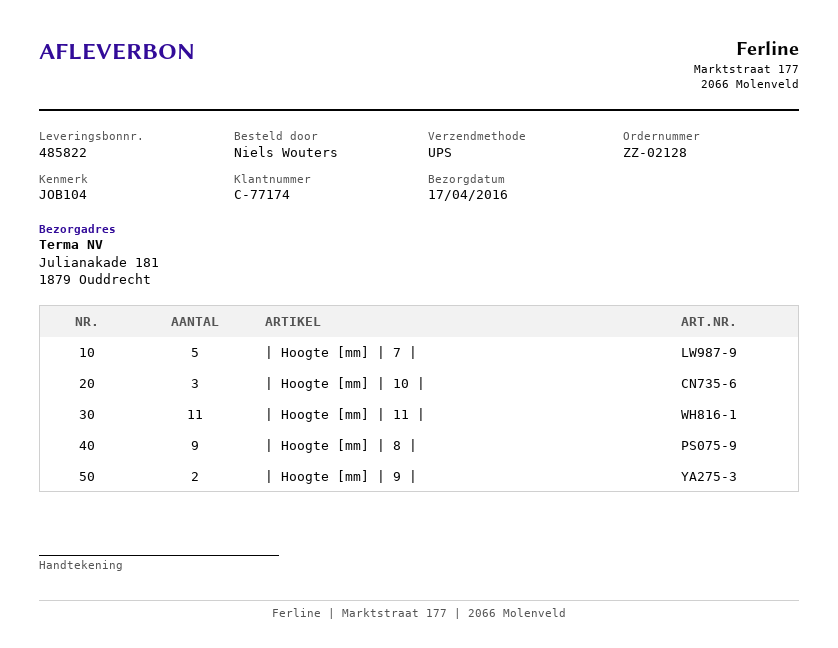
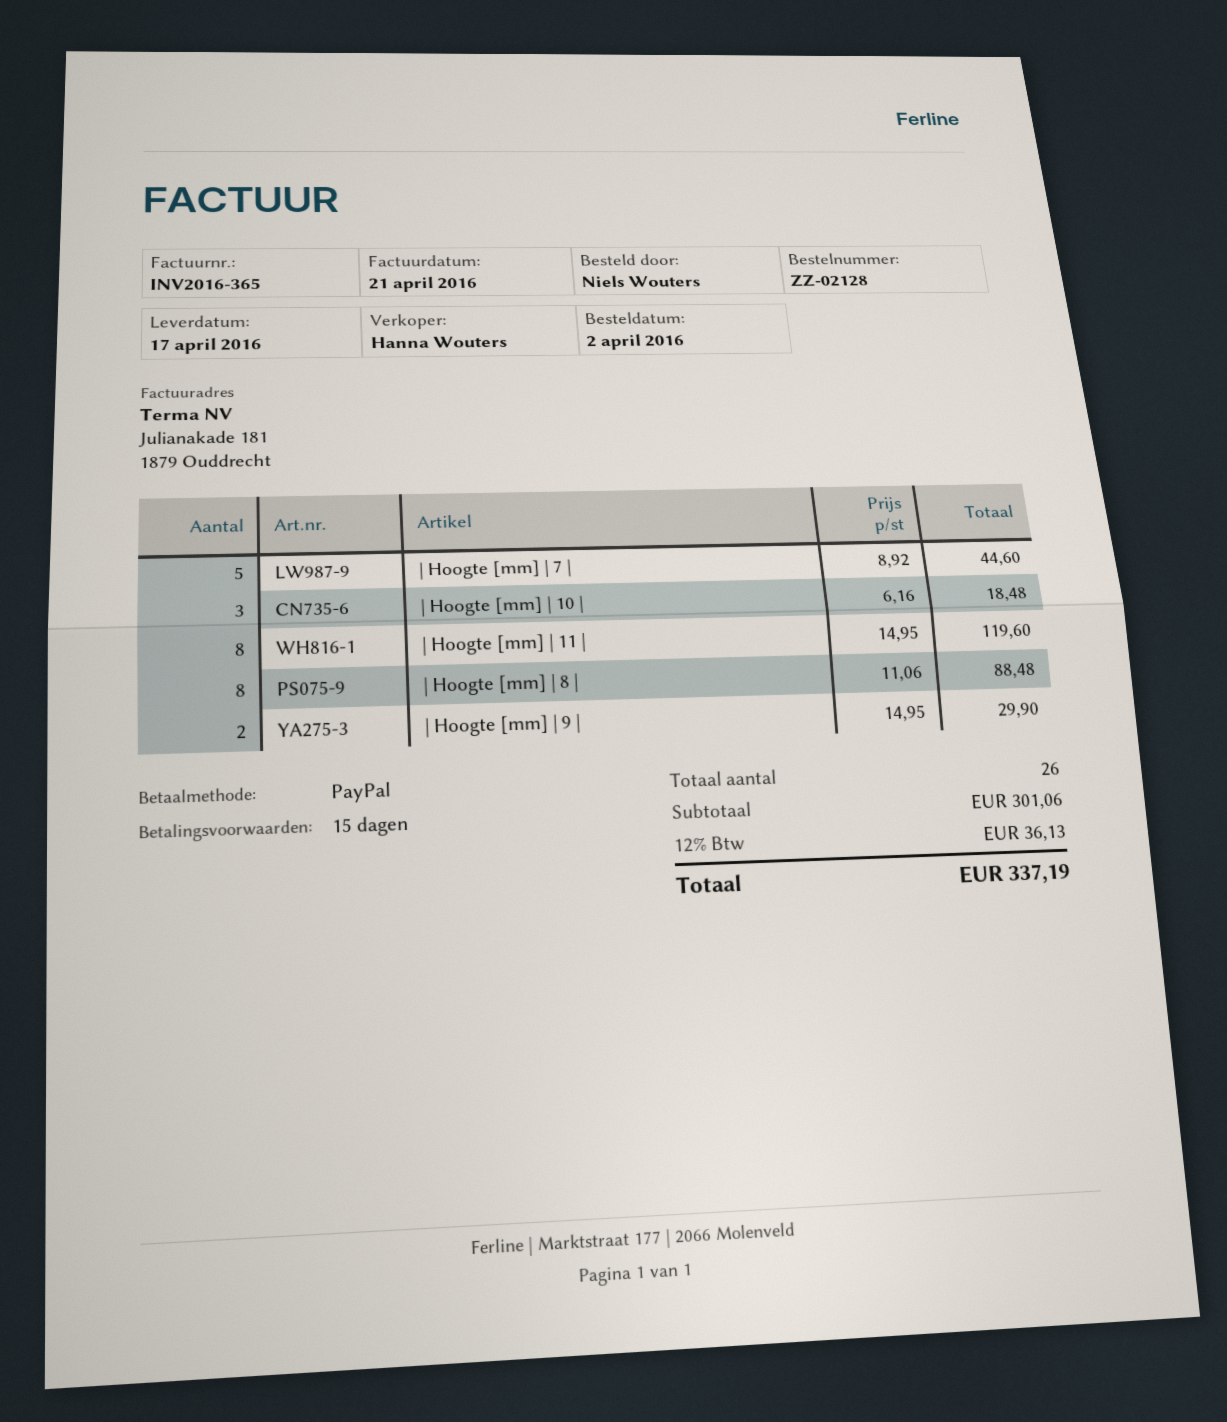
| Hoogte [mm] | 11 |: 11 -> 8
| Hoogte [mm] | 8 |: 9 -> 8

